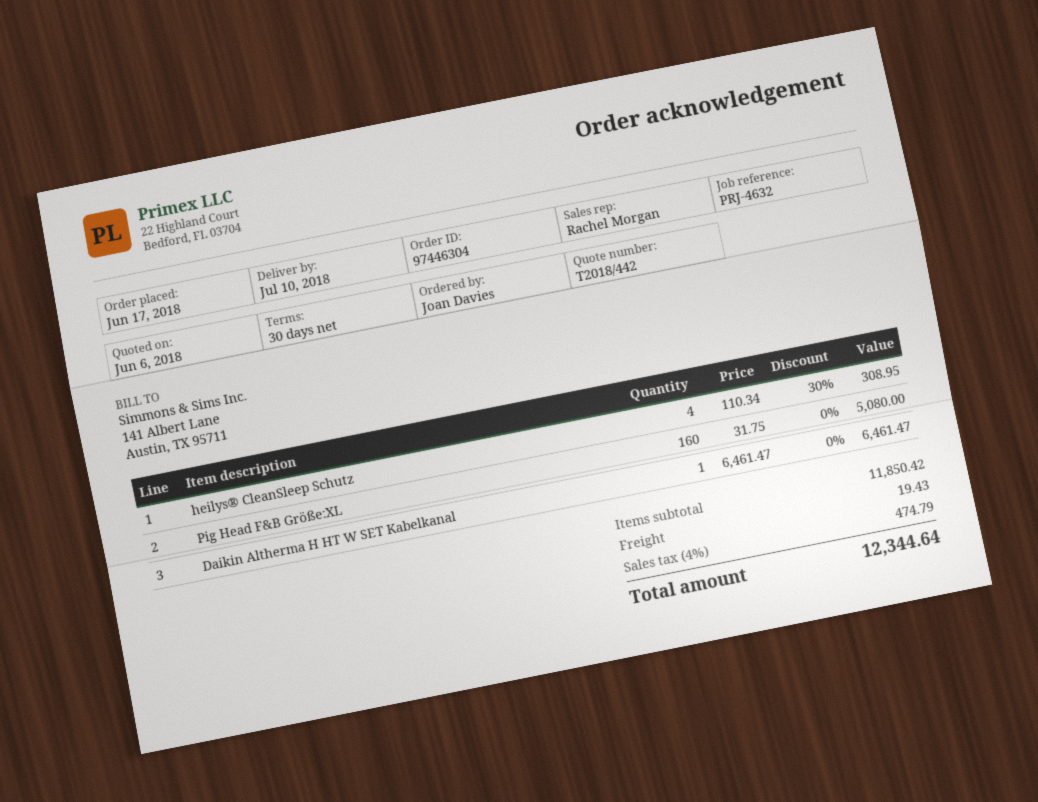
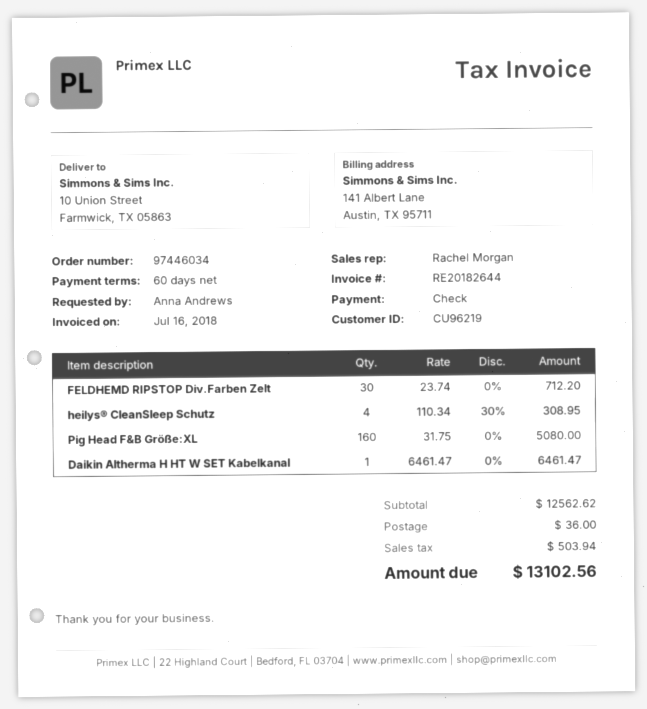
order number: 97446304 -> 97446034
payment terms: 30 days -> 60 days
ordered by: Joan Davies -> Anna Andrews
FELDHEMD RIPSTOP Div.Farben Zelt: none -> 30 x 23.74 = 712.20
subtotal: 11850.42 -> 12562.62
shipping: 19.43 -> 36.00
tax: 474.79 -> 503.94
total: 12344.64 -> 13102.56

